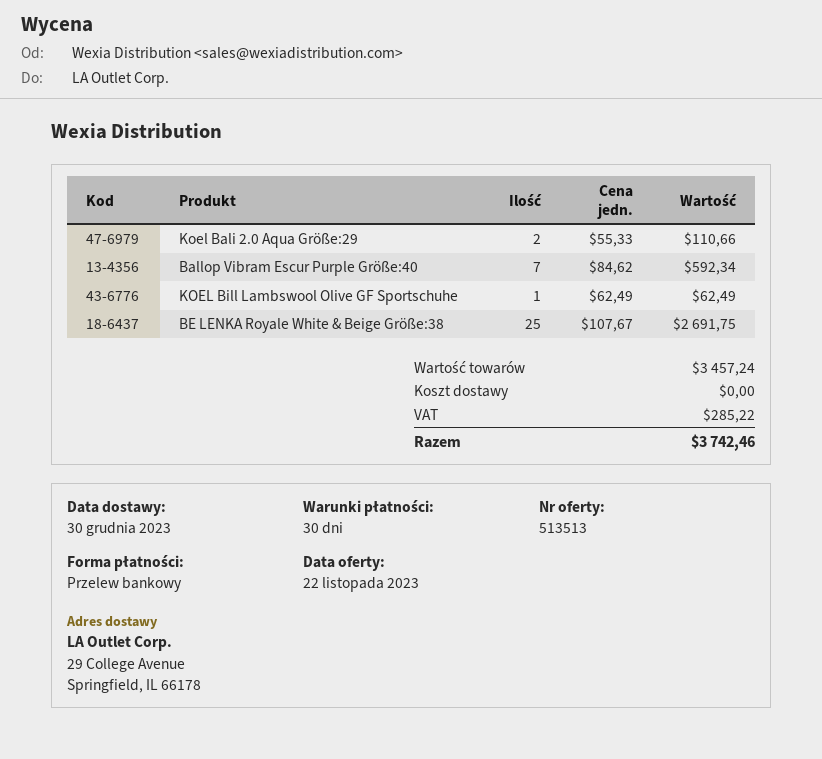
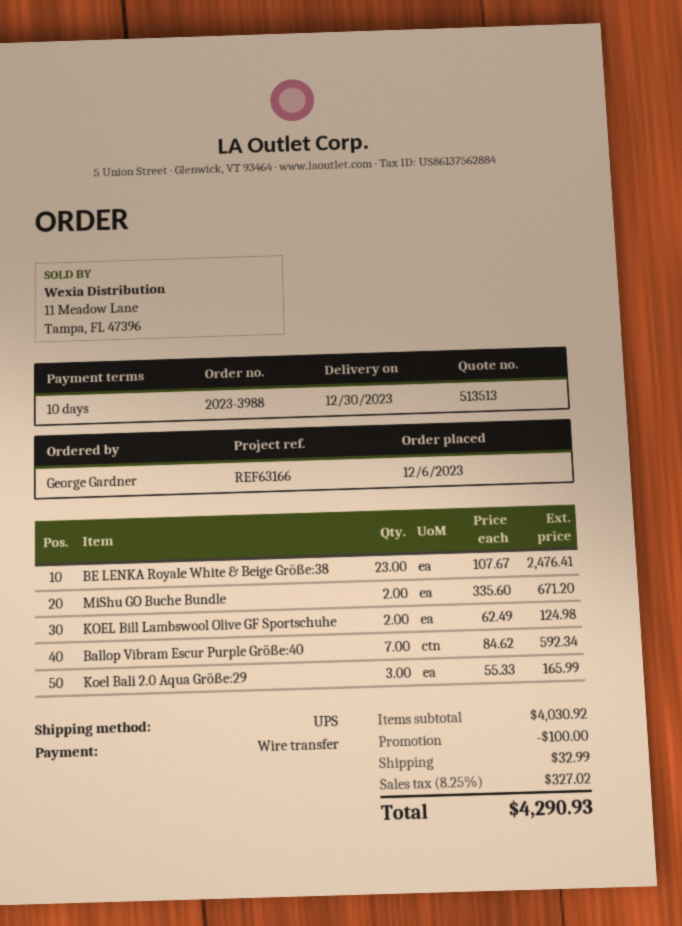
payment terms: 30 days -> 10 days
Koel Bali 2.0 Aqua Größe:29: 2 x 55.33 = 110.66 -> 3 x 55.33 = 165.99
KOEL Bill Lambswool Olive GF Sportschuhe: 1 x 62.49 = 62.49 -> 2 x 62.49 = 124.98
BE LENKA Royale White & Beige Größe:38: 25 x 107.67 = 2691.75 -> 23 x 107.67 = 2476.41
MiShu GO Buche Bundle: none -> 2 x 335.60 = 671.20
subtotal: 3457.24 -> 4030.92
discount: none -> 100.00
shipping: 0.00 -> 32.99
tax: 285.22 -> 327.02
total: 3742.46 -> 4290.93

